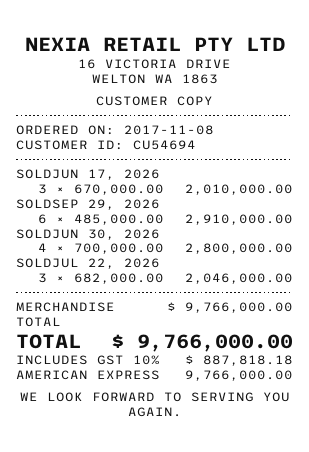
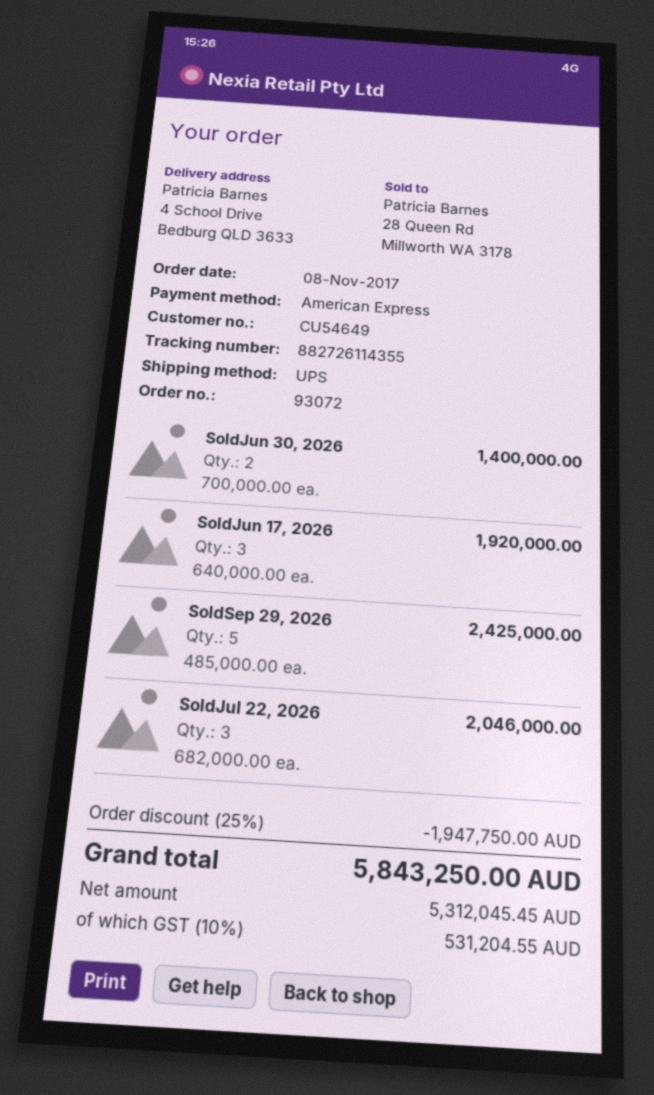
customer number: CU54694 -> CU54649
SOLDJUN 17, 2026: 3 x 670000.00 = 2010000.00 -> 3 x 640000.00 = 1920000.00
SOLDSEP 29, 2026: 6 x 485000.00 = 2910000.00 -> 5 x 485000.00 = 2425000.00
SOLDJUN 30, 2026: 4 x 700000.00 = 2800000.00 -> 2 x 700000.00 = 1400000.00
discount: none -> 25% = 1947750.00
tax: 10% = 887818.18 -> 10% = 531204.55
total: 9766000.00 -> 5843250.00

